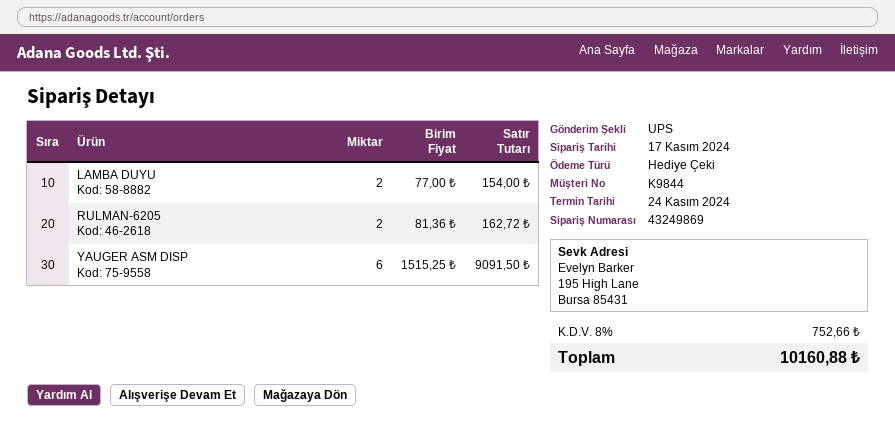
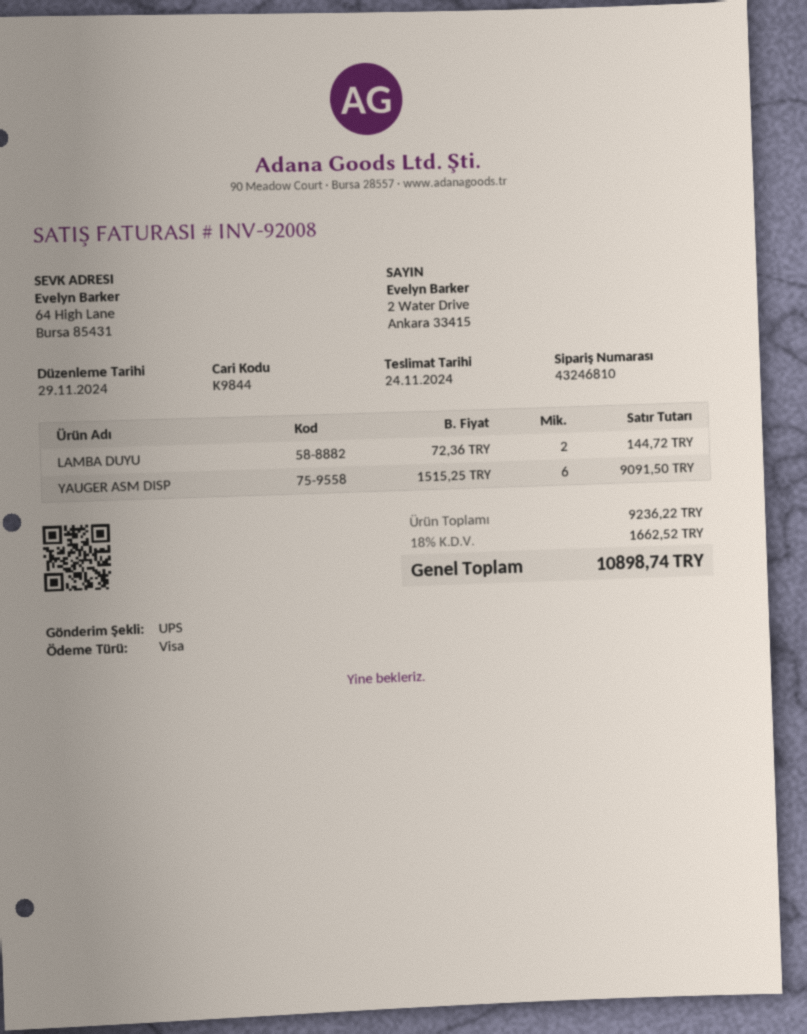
order number: 43249869 -> 43246810
payment method: gift card -> Visa
ship to: 195 High Lane, Bursa 85431 -> 64 High Lane, Bursa 85431
LAMBA DUYU: 2 x 77.00 = 154.00 -> 2 x 72.36 = 144.72
RULMAN-6205: 2 x 81.36 = 162.72 -> none
tax: 8% = 752.66 -> 18% = 1662.52
total: 10160.88 -> 10898.74

